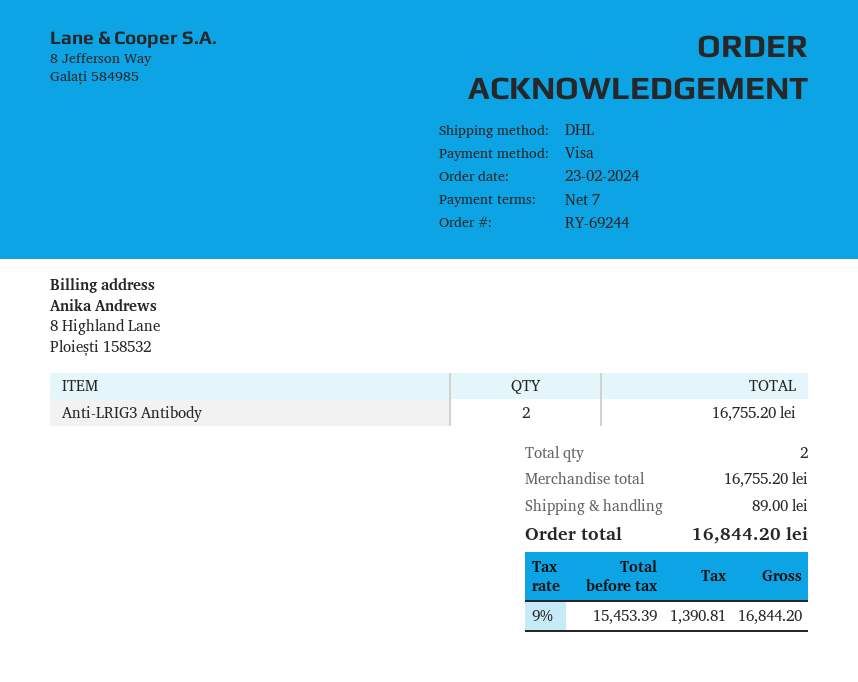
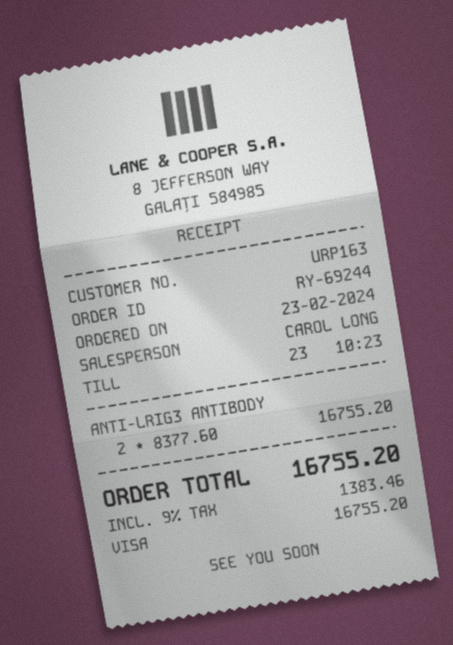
shipping: 89.00 -> none
tax: 9% = 1390.81 -> 9% = 1383.46
total: 16844.20 -> 16755.20

